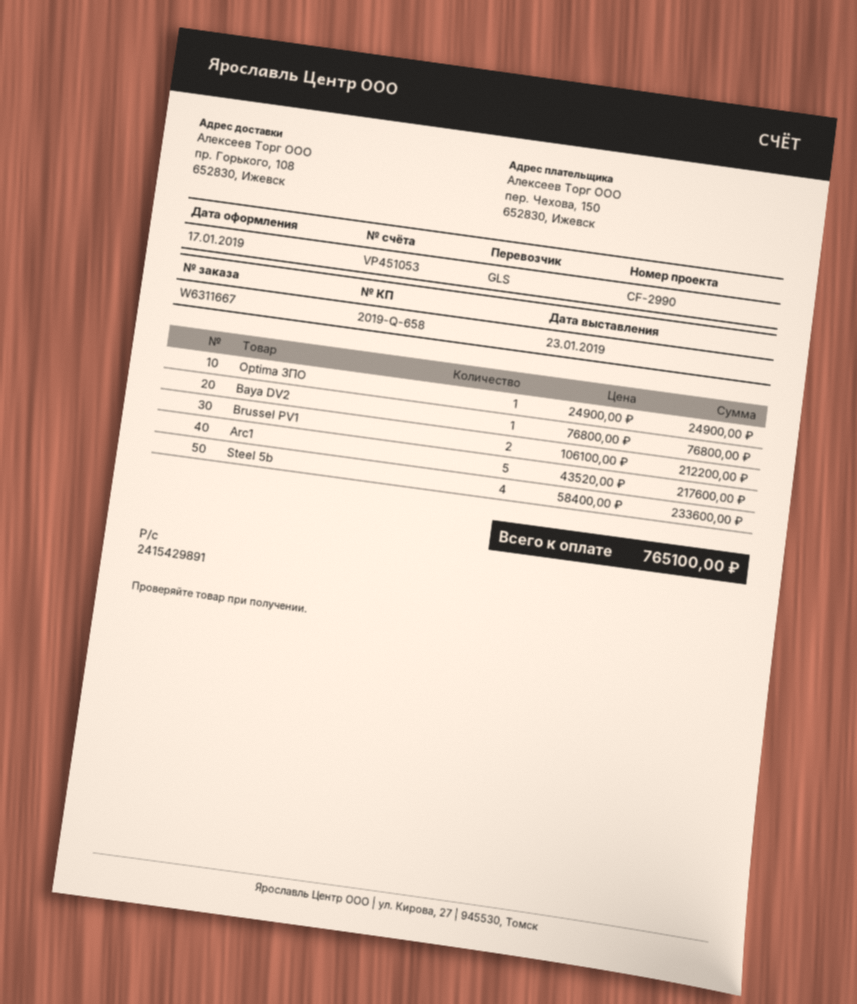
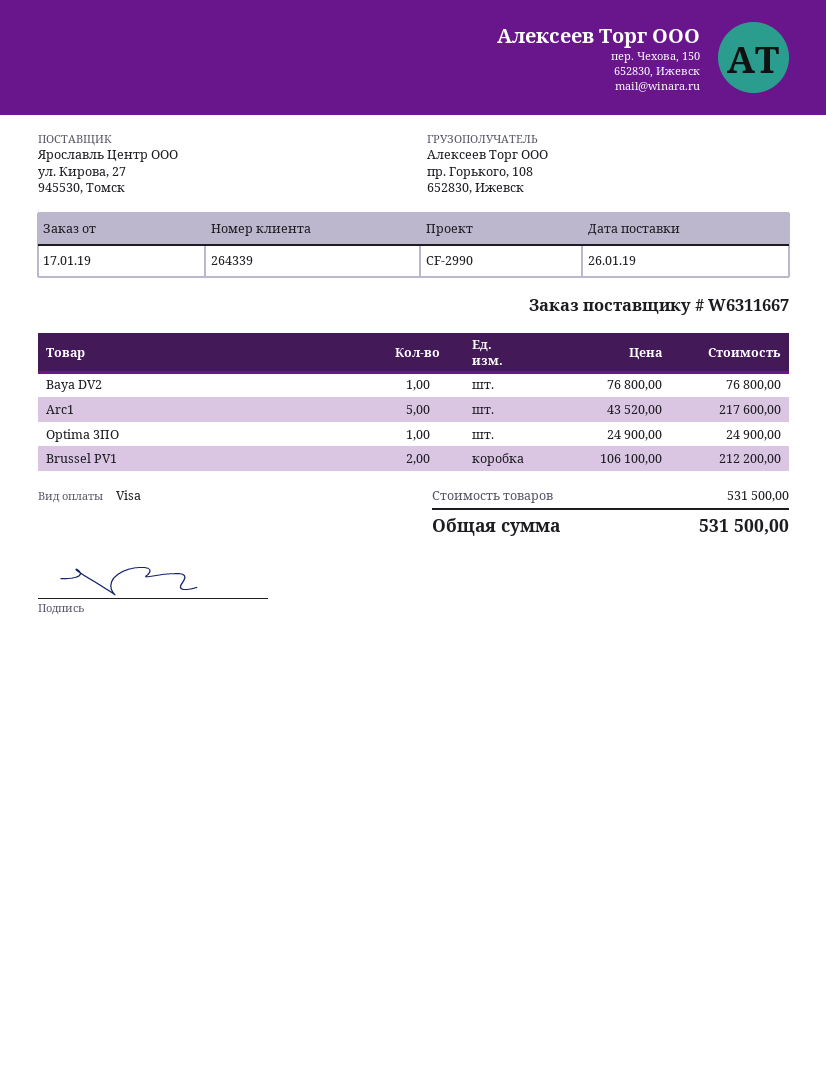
Steel 5b: 4 x 58400.00 = 233600.00 -> none
total: 765100.00 -> 531500.00

